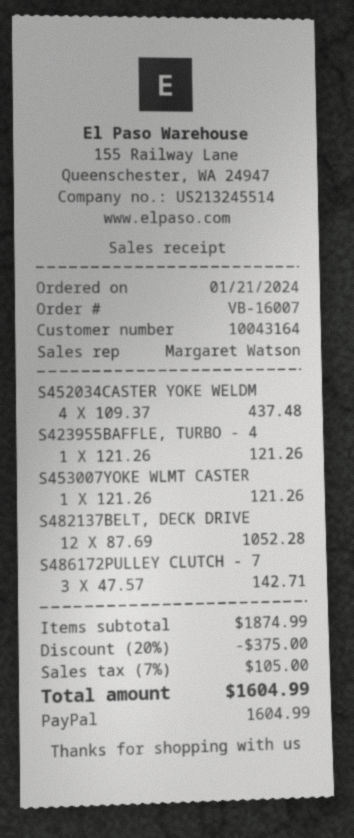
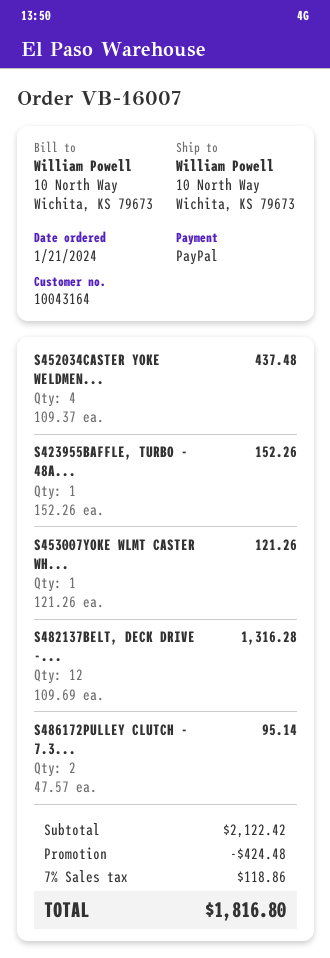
S423955BAFFLE, TURBO - 4: 1 x 121.26 = 121.26 -> 1 x 152.26 = 152.26
S482137BELT, DECK DRIVE: 12 x 87.69 = 1052.28 -> 12 x 109.69 = 1316.28
S486172PULLEY CLUTCH - 7: 3 x 47.57 = 142.71 -> 2 x 47.57 = 95.14
subtotal: 1874.99 -> 2122.42
discount: 375.00 -> 424.48
tax: 7% = 105.00 -> 7% = 118.86
total: 1604.99 -> 1816.80

